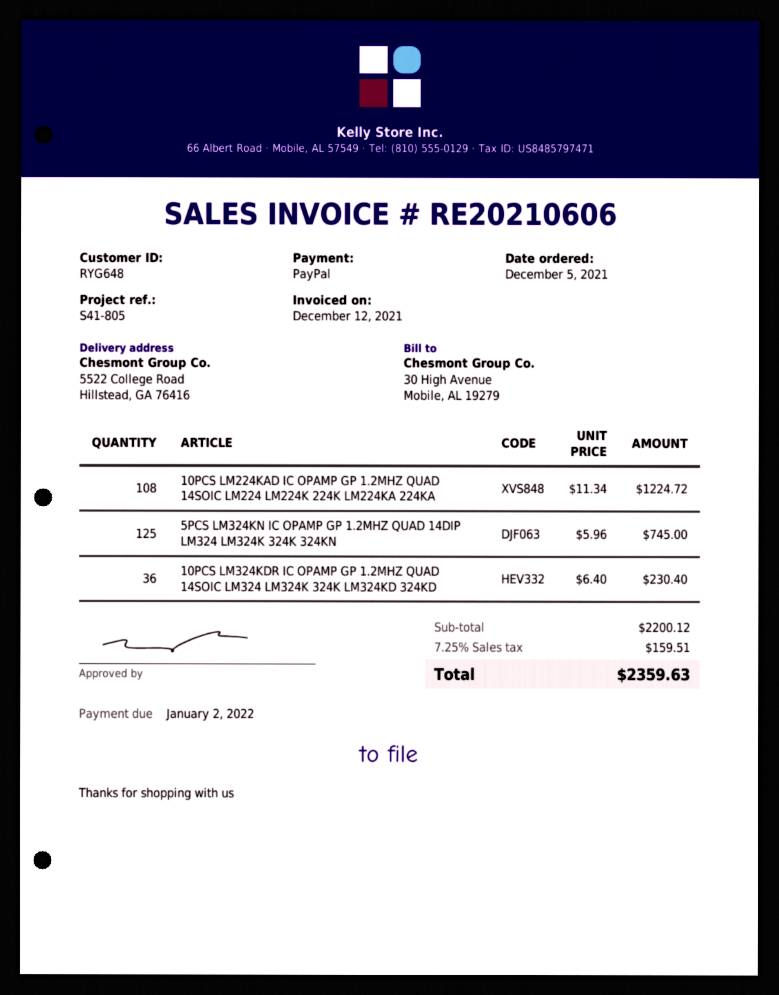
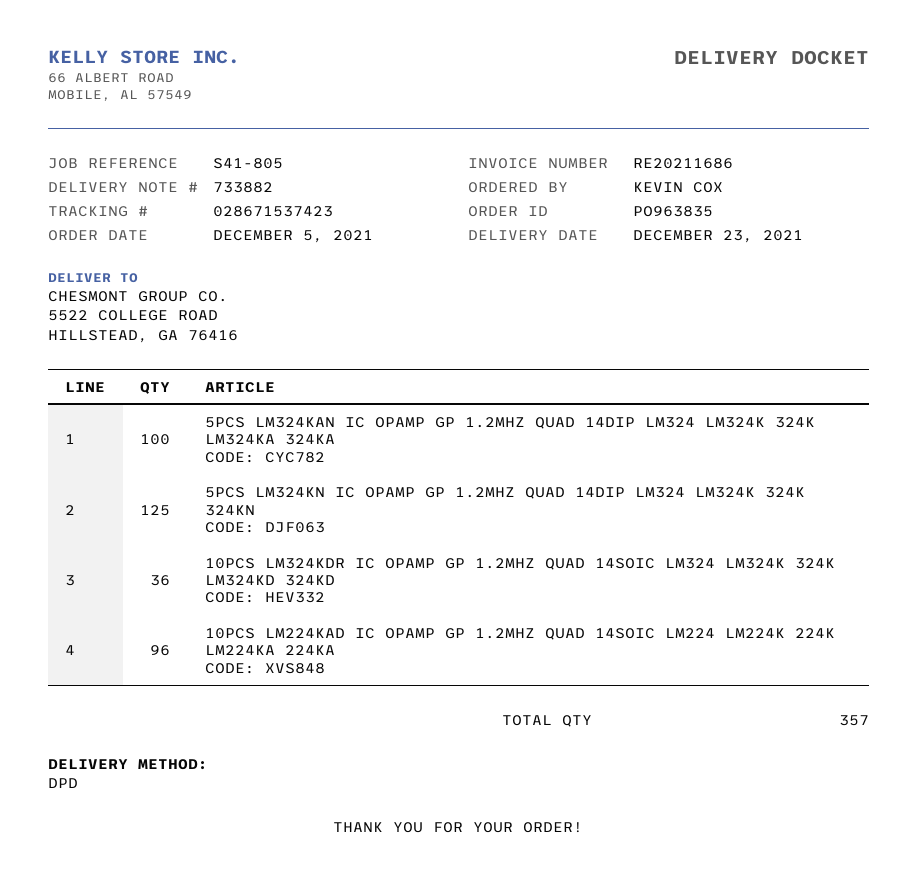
invoice number: RE20210606 -> RE20211686
10PCS LM224KAD IC OPAMP GP 1.2MHZ QUAD 14SOIC LM224 LM224K 224K LM224KA 224KA: 108 -> 96
5PCS LM324KAN IC OPAMP GP 1.2MHZ QUAD 14DIP LM324 LM324K 324K LM324KA 324KA: none -> 100

